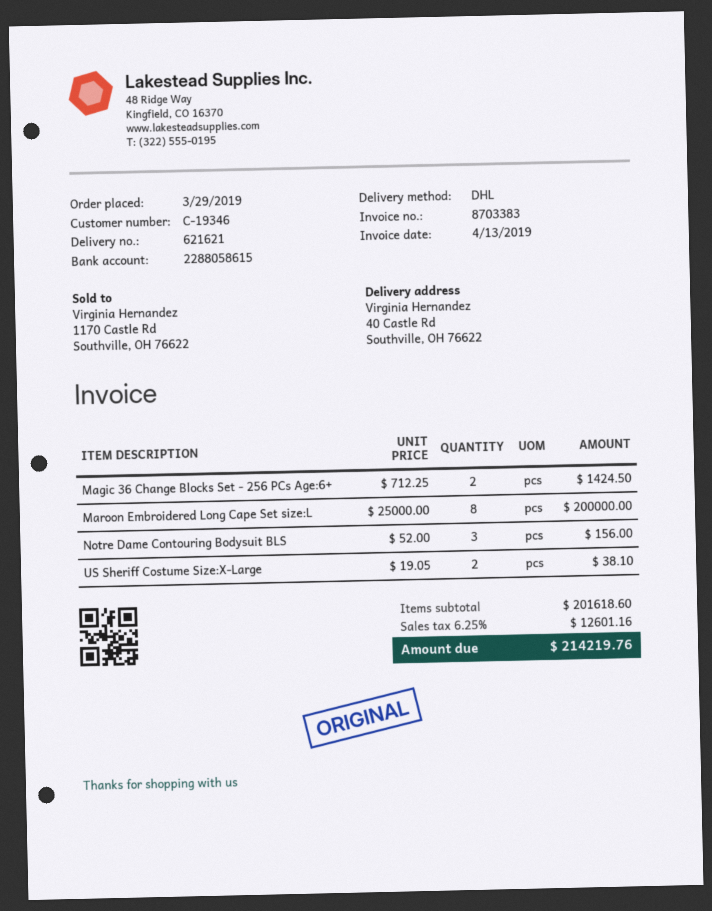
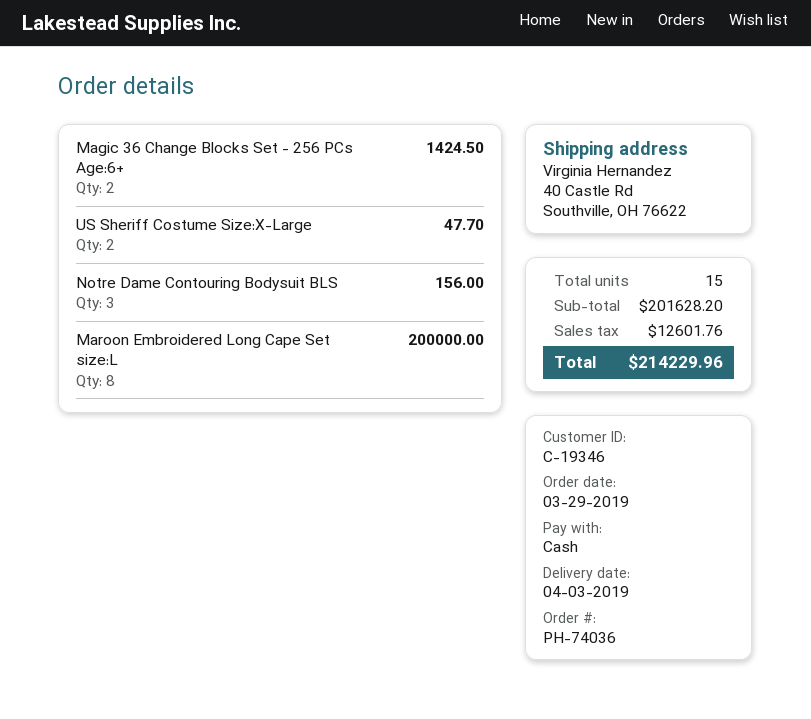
US Sheriff Costume Size:X-Large: 2 for 38.10 -> 2 for 47.70
subtotal: 201618.60 -> 201628.20
tax: 12601.16 -> 12601.76
total: 214219.76 -> 214229.96

